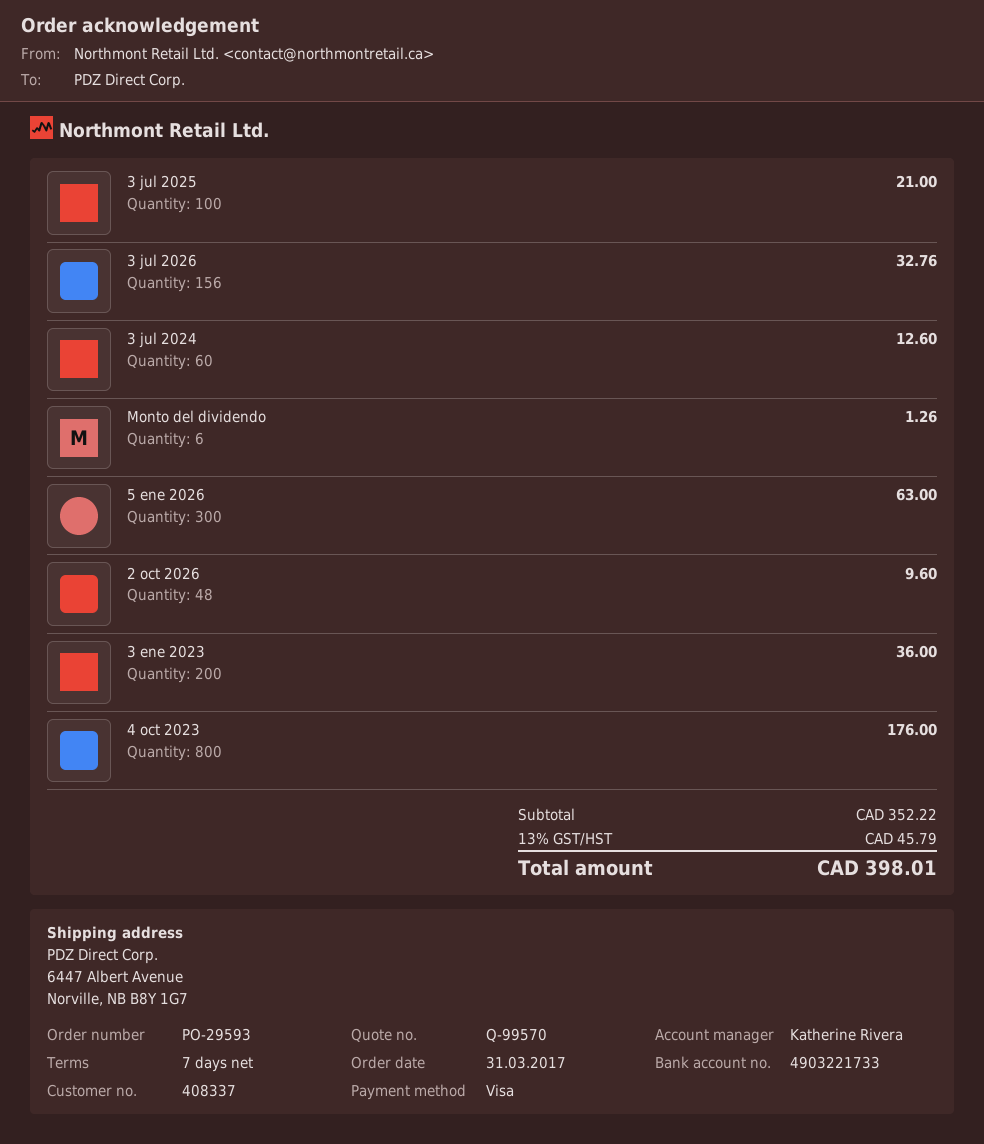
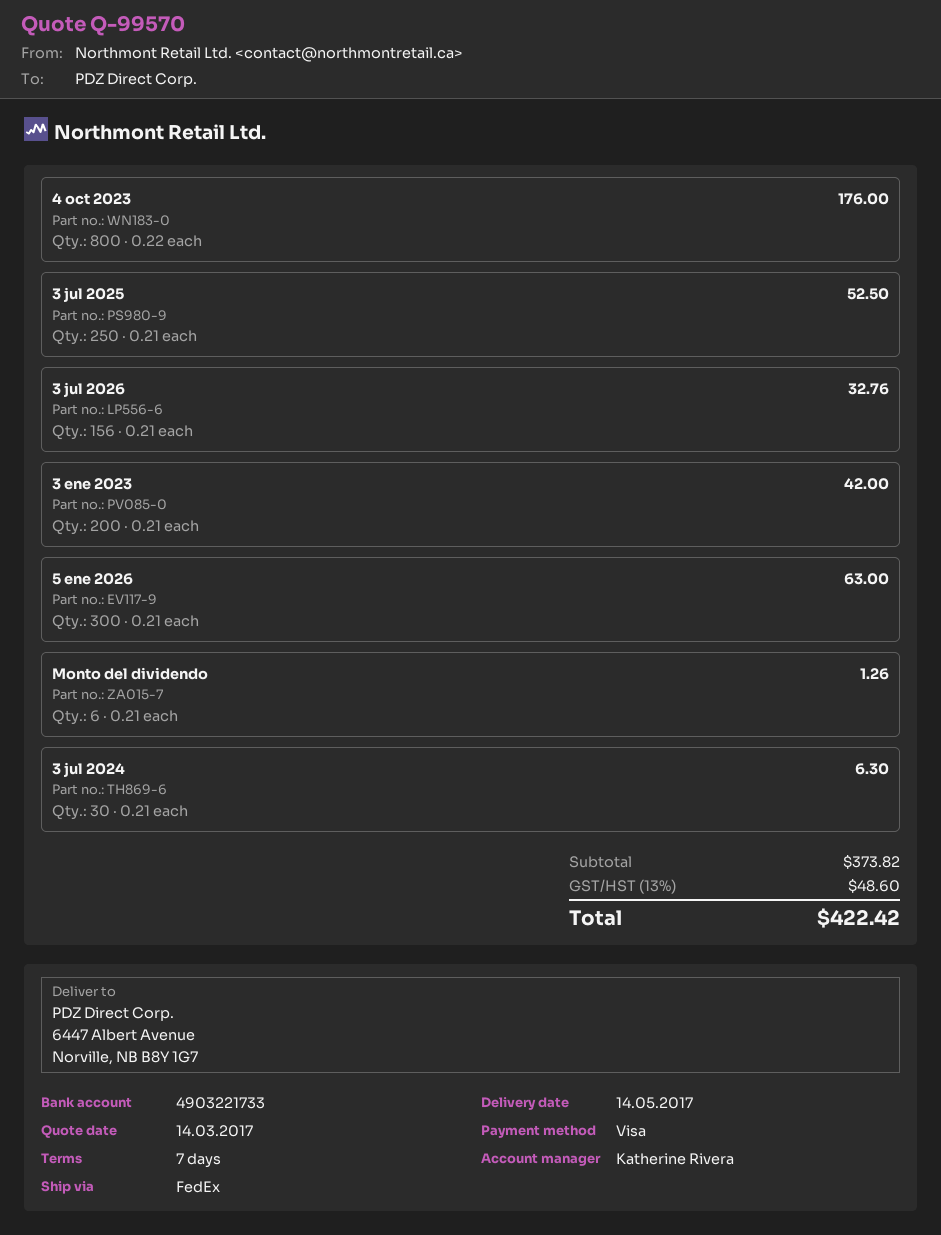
3 jul 2025: 100 for 21.00 -> 250 for 52.50
3 jul 2024: 60 for 12.60 -> 30 for 6.30
2 oct 2026: 48 for 9.60 -> none
3 ene 2023: 200 for 36.00 -> 200 for 42.00
subtotal: 352.22 -> 373.82
tax: 13% = 45.79 -> 13% = 48.60
total: 398.01 -> 422.42

